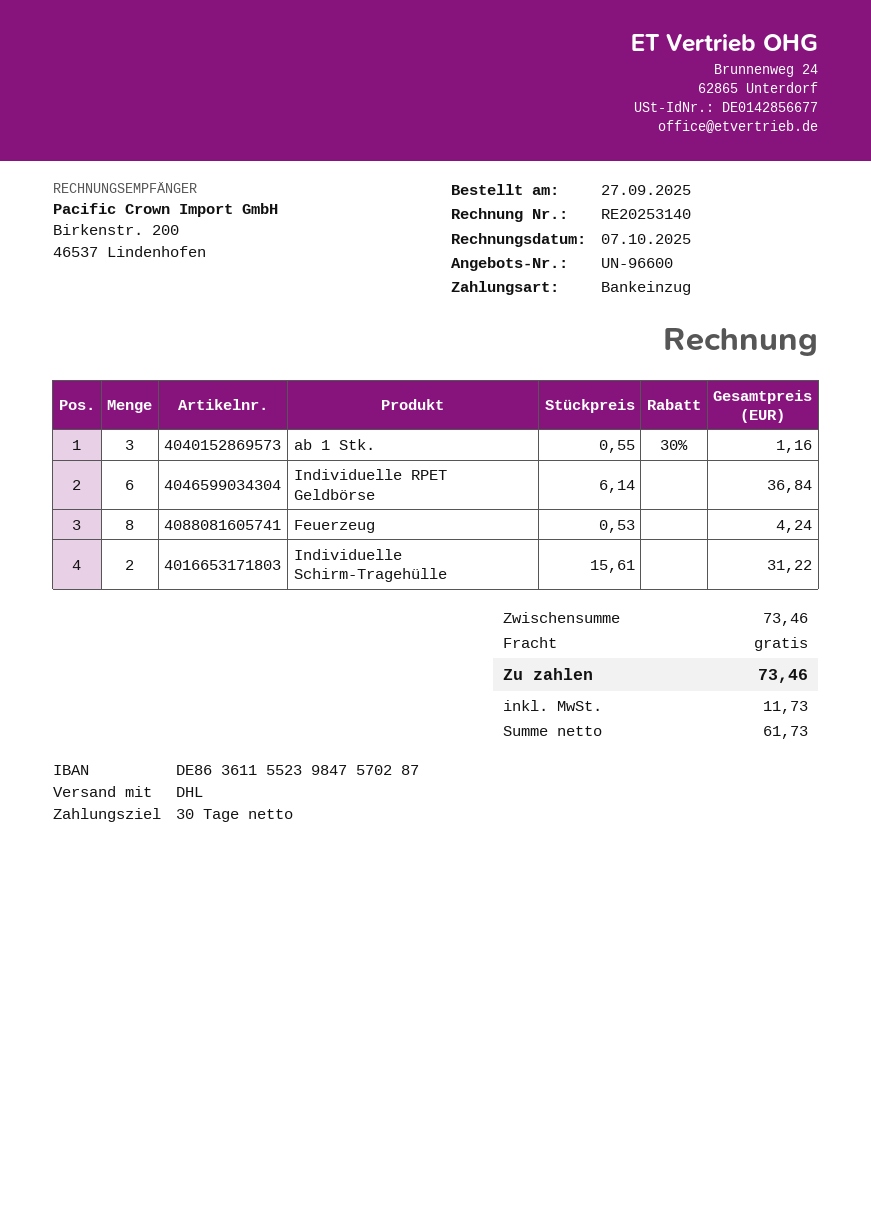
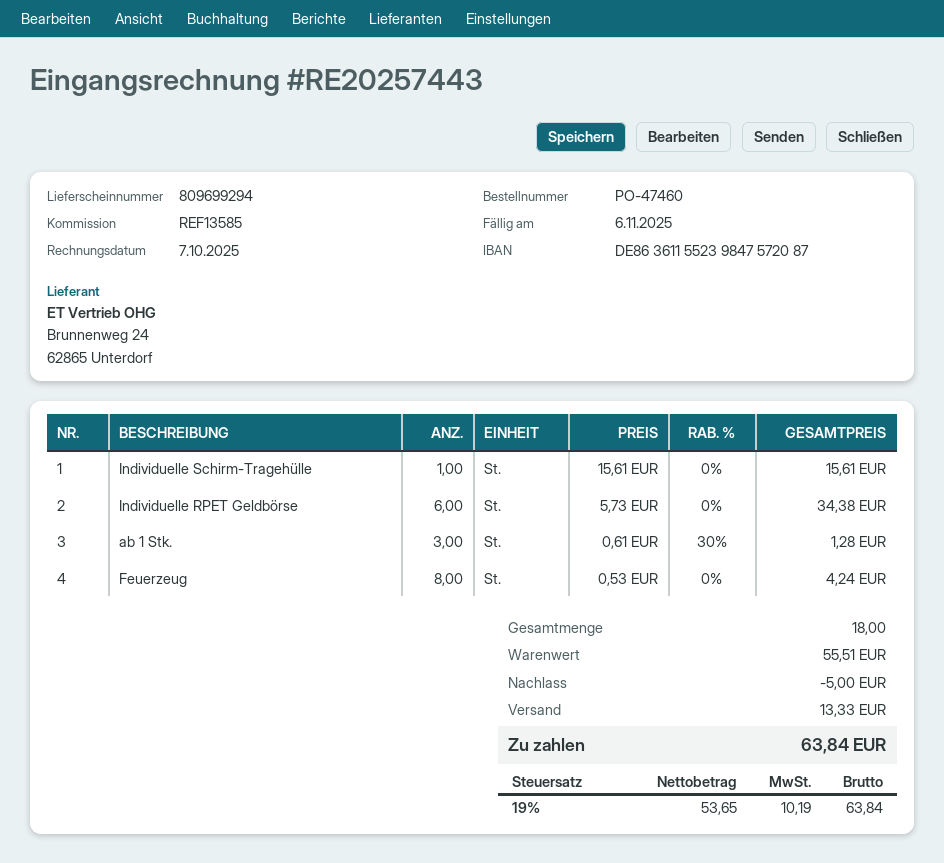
invoice number: RE20253140 -> RE20257443
bank account: DE86361155239847570287 -> DE86361155239847572087
ab 1 Stk.: 3 x 0.55 - 30% = 1.16 -> 3 x 0.61 - 30% = 1.28
Individuelle RPET Geldbörse: 6 x 6.14 = 36.84 -> 6 x 5.73 = 34.38
Individuelle Schirm-Tragehülle: 2 x 15.61 = 31.22 -> 1 x 15.61 = 15.61
subtotal: 73.46 -> 55.51
discount: none -> 5.00
shipping: 0.00 -> 13.33
net: 61.73 -> 53.65
tax: 11.73 -> 10.19
total: 73.46 -> 63.84

